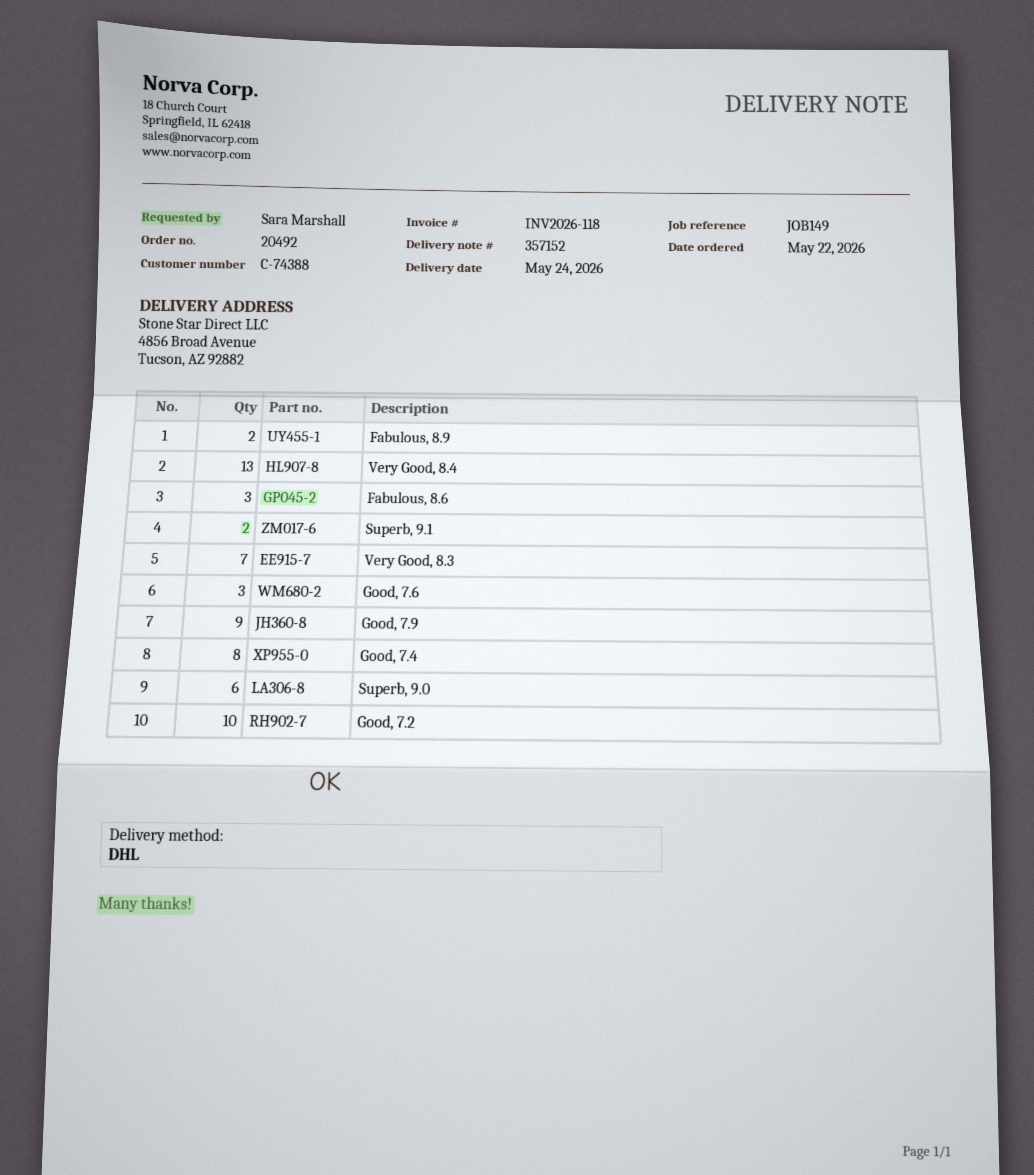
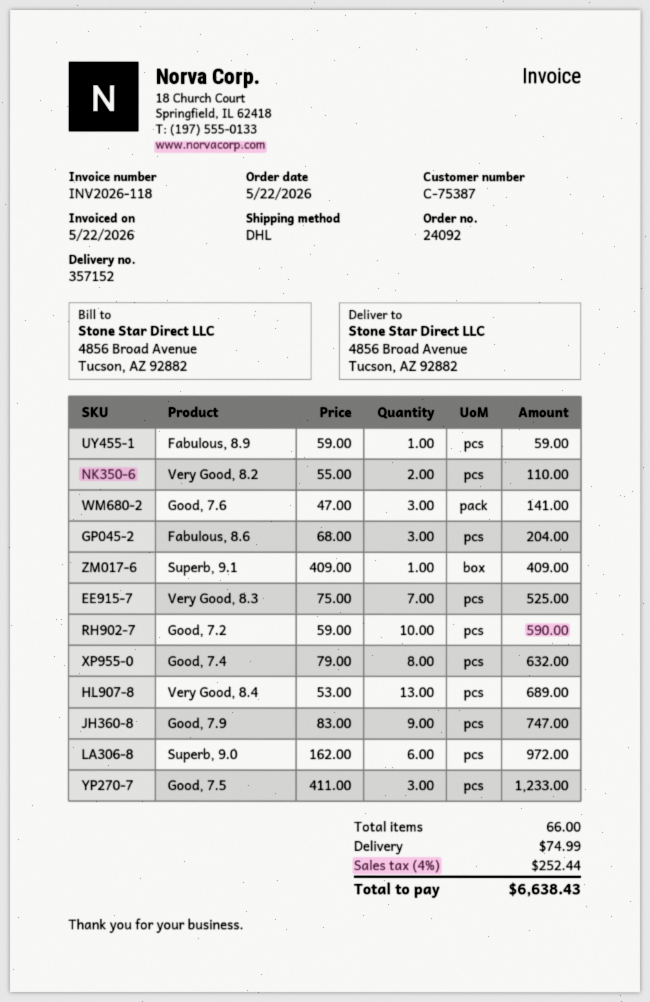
order number: 20492 -> 24092
customer number: C-74388 -> C-75387
Fabulous, 8.9: 2 -> 1
Superb, 9.1: 2 -> 1
Very Good, 8.2: none -> 2
Good, 7.5: none -> 3

